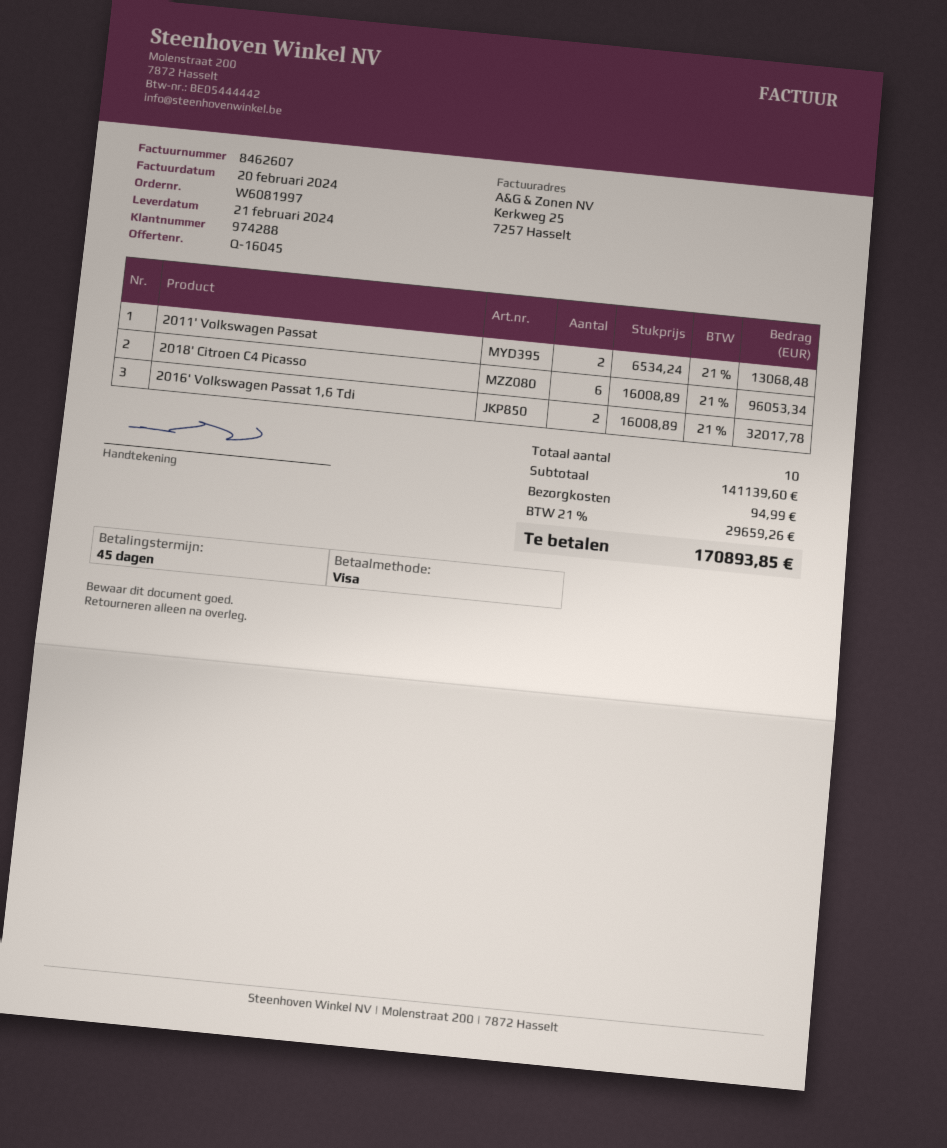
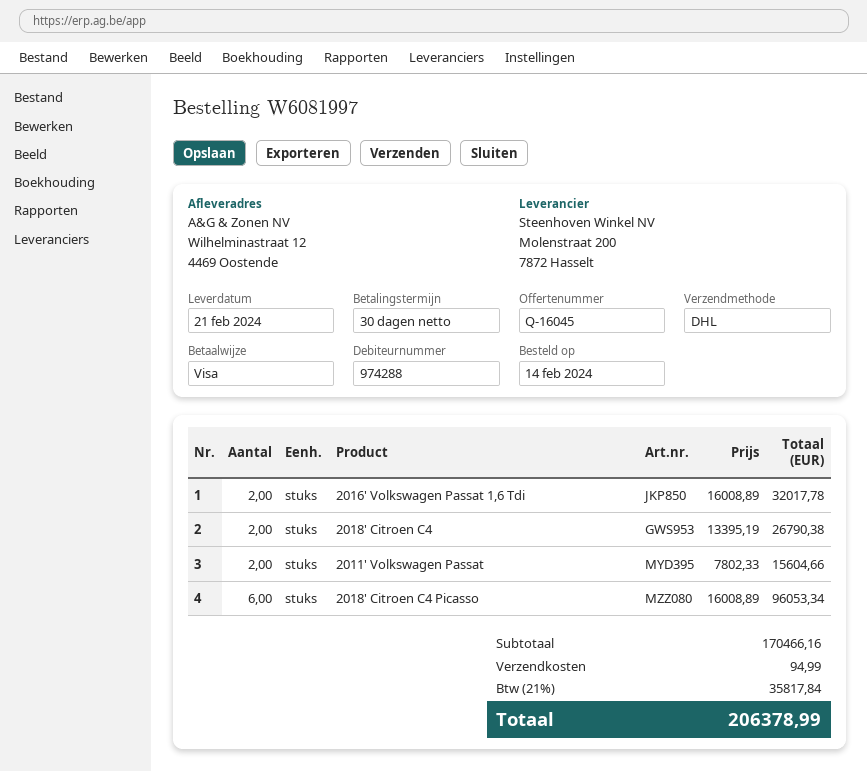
payment terms: 45 days -> 30 days
2011' Volkswagen Passat: 2 x 6534.24 = 13068.48 -> 2 x 7802.33 = 15604.66
2018' Citroen C4: none -> 2 x 13395.19 = 26790.38
subtotal: 141139.60 -> 170466.16
tax: 21% = 29659.26 -> 21% = 35817.84
total: 170893.85 -> 206378.99

